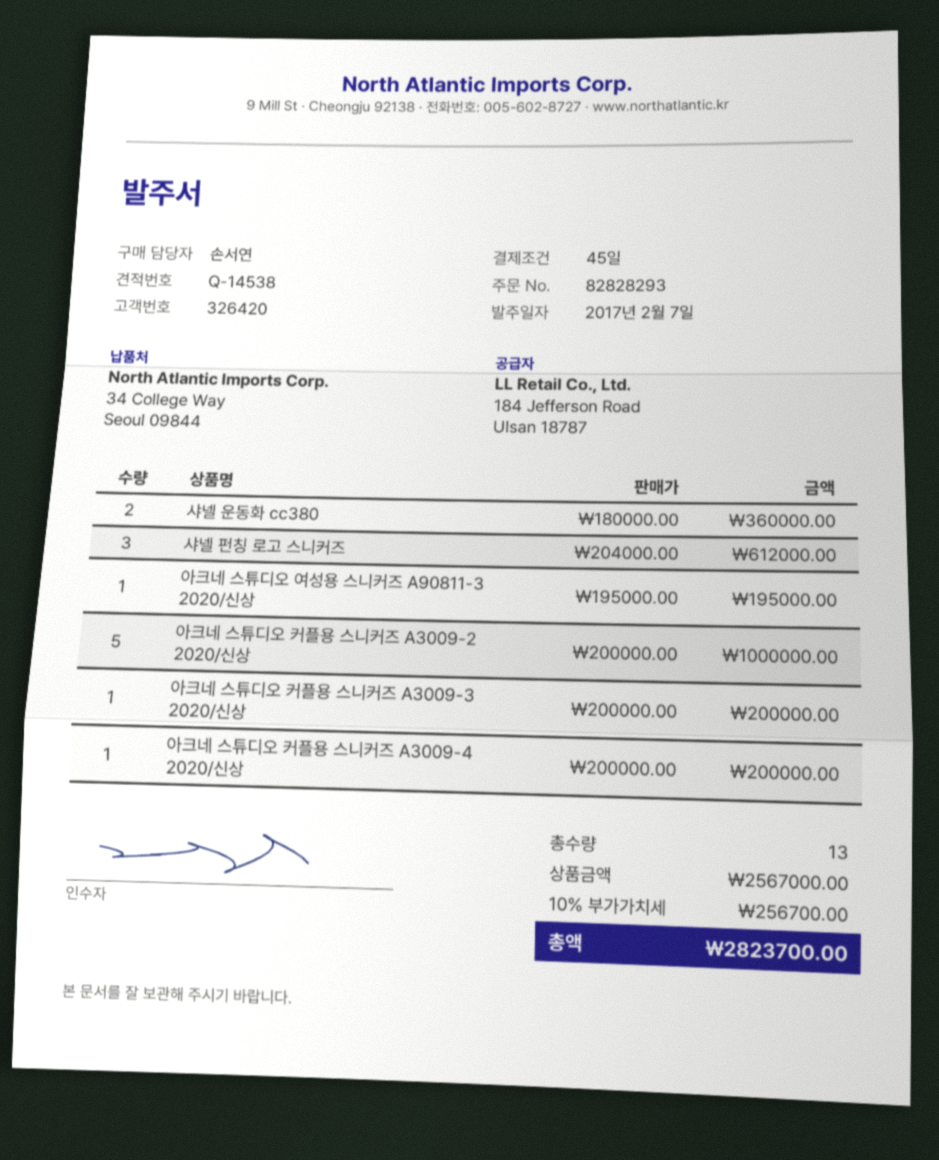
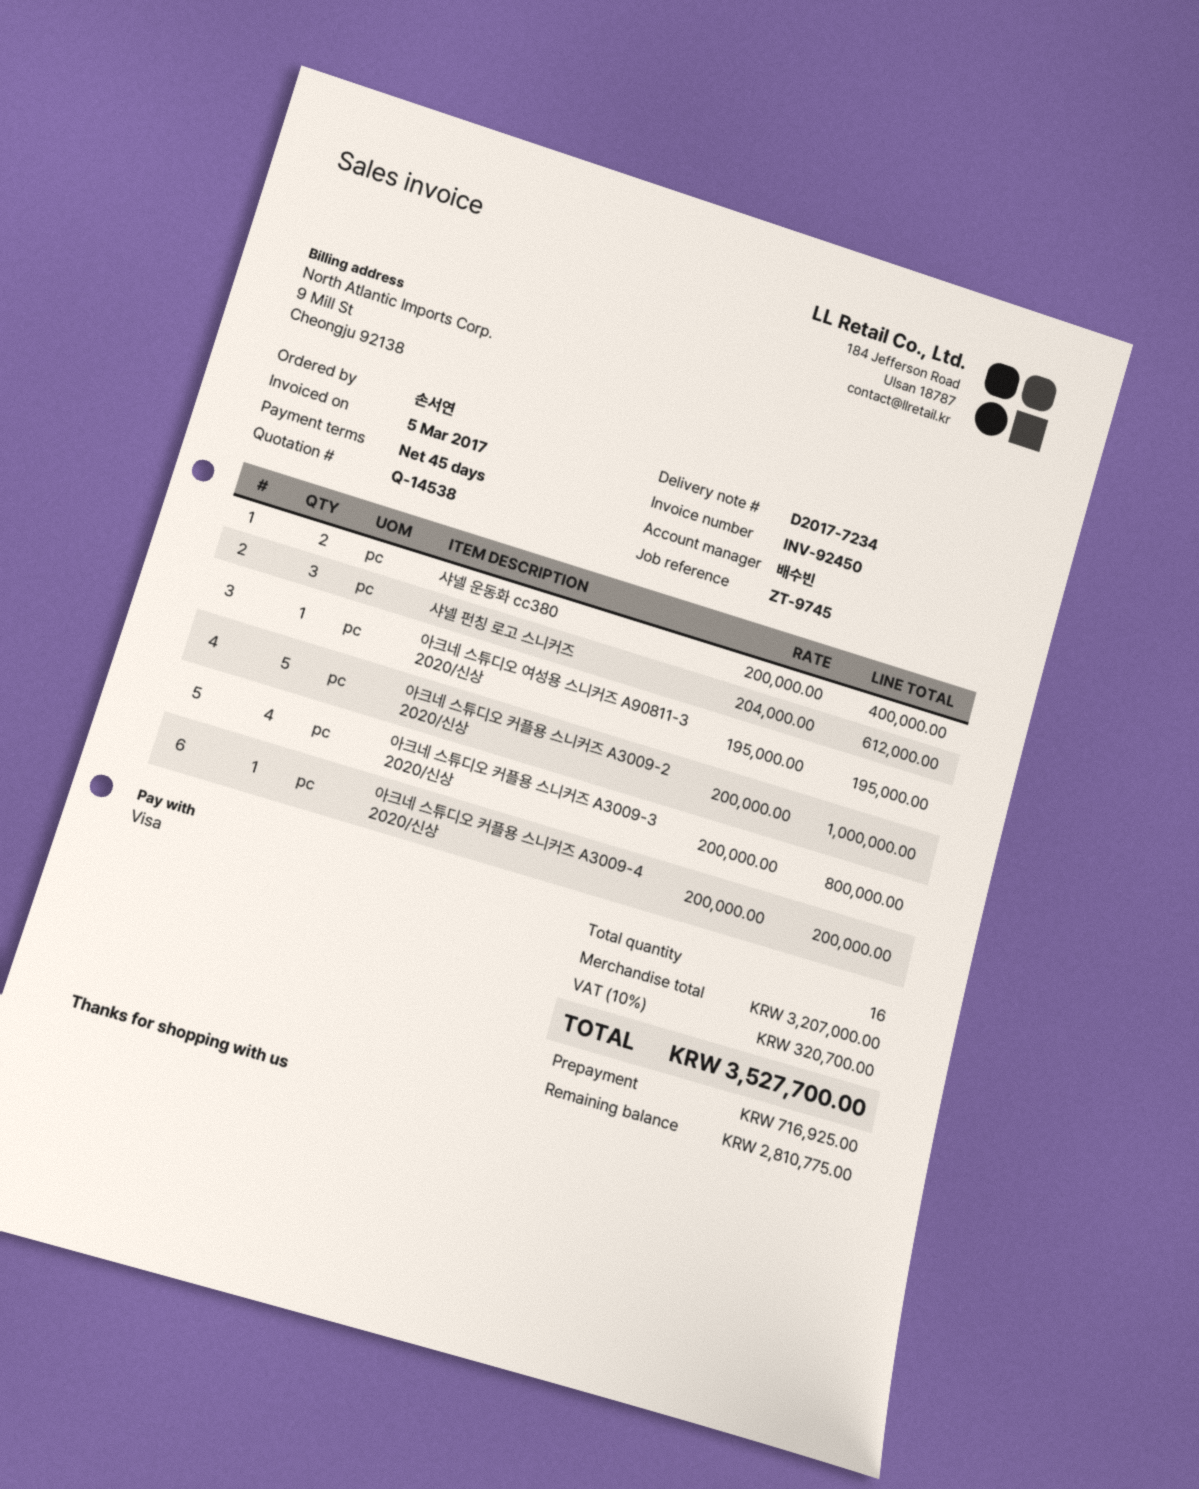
샤넬 운동화 cc380: 2 x 180000.00 = 360000.00 -> 2 x 200000.00 = 400000.00
아크네 스튜디오 커플용 스니커즈 A3009-3 2020/신상: 1 x 200000.00 = 200000.00 -> 4 x 200000.00 = 800000.00
total quantity: 13 -> 16
subtotal: 2567000.00 -> 3207000.00
tax: 10% = 256700.00 -> 10% = 320700.00
total: 2823700.00 -> 3527700.00

